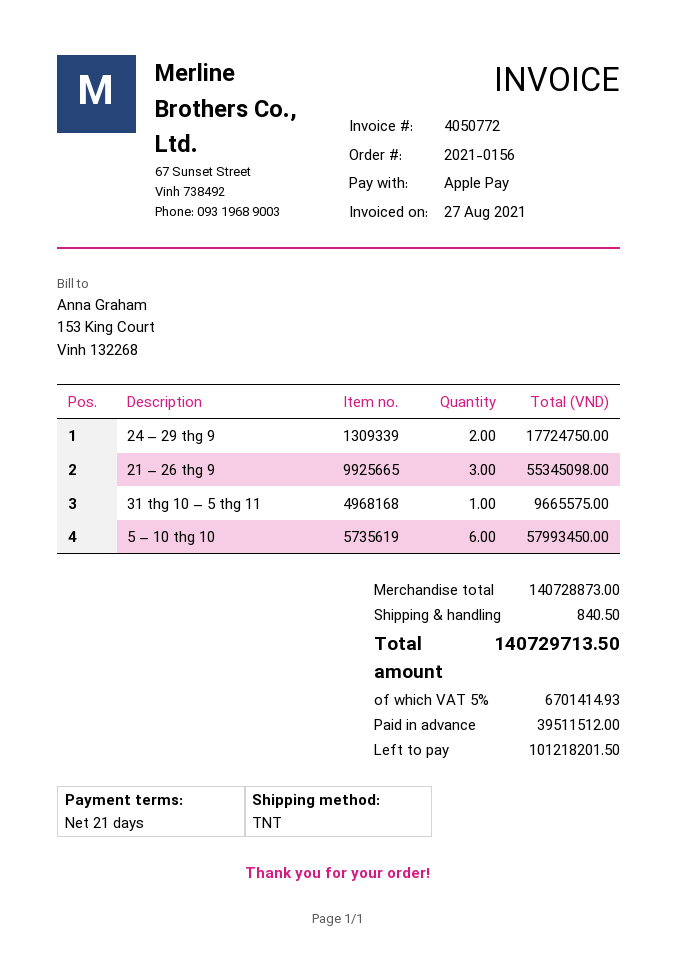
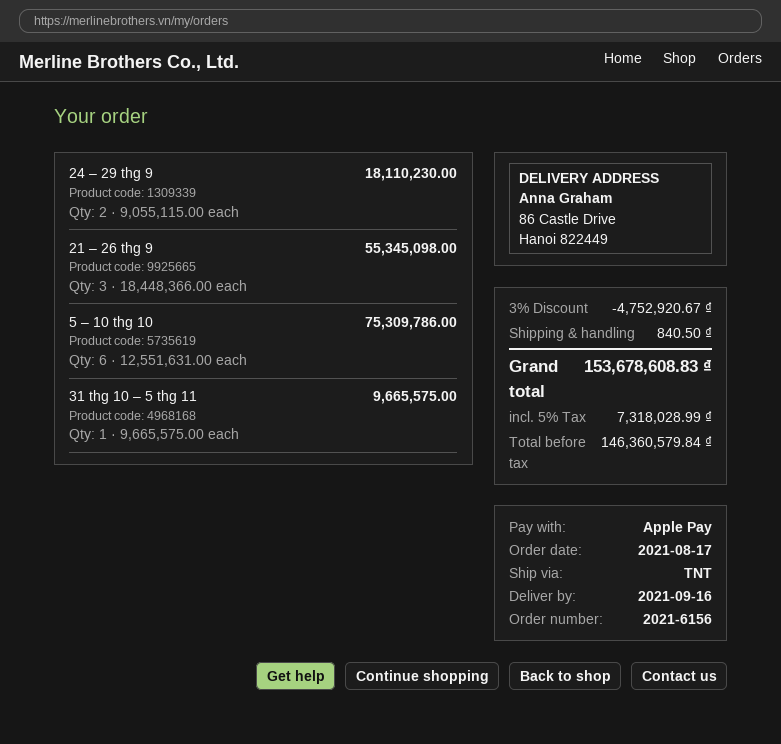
order number: 2021-0156 -> 2021-6156
24 – 29 thg 9: 2 for 17724750.00 -> 2 for 18110230.00
5 – 10 thg 10: 6 for 57993450.00 -> 6 for 75309786.00
discount: none -> 3% = 4752920.67
tax: 5% = 6701414.93 -> 5% = 7318028.99
total: 140729713.50 -> 153678608.83

